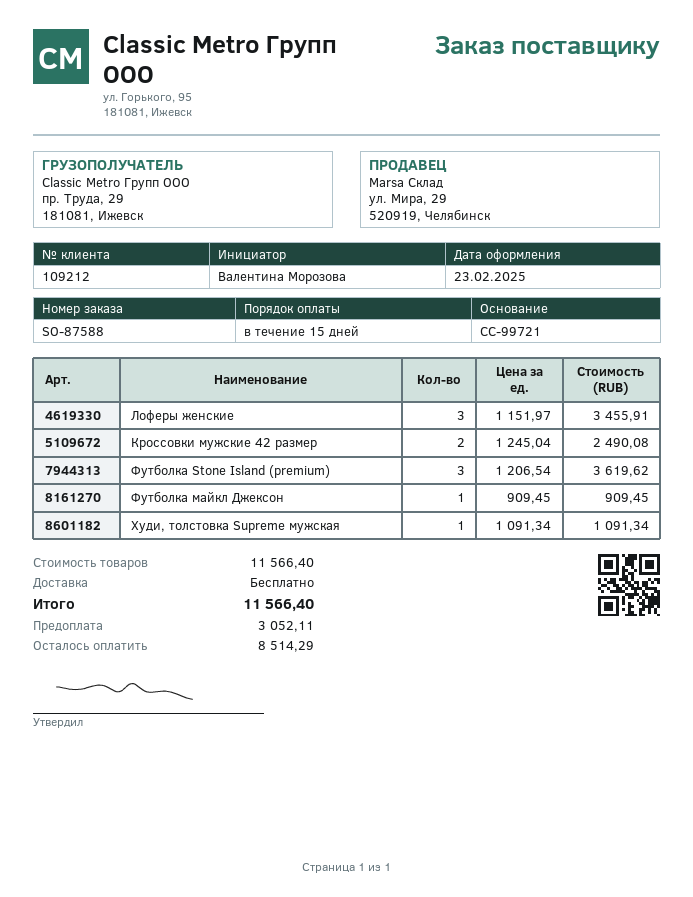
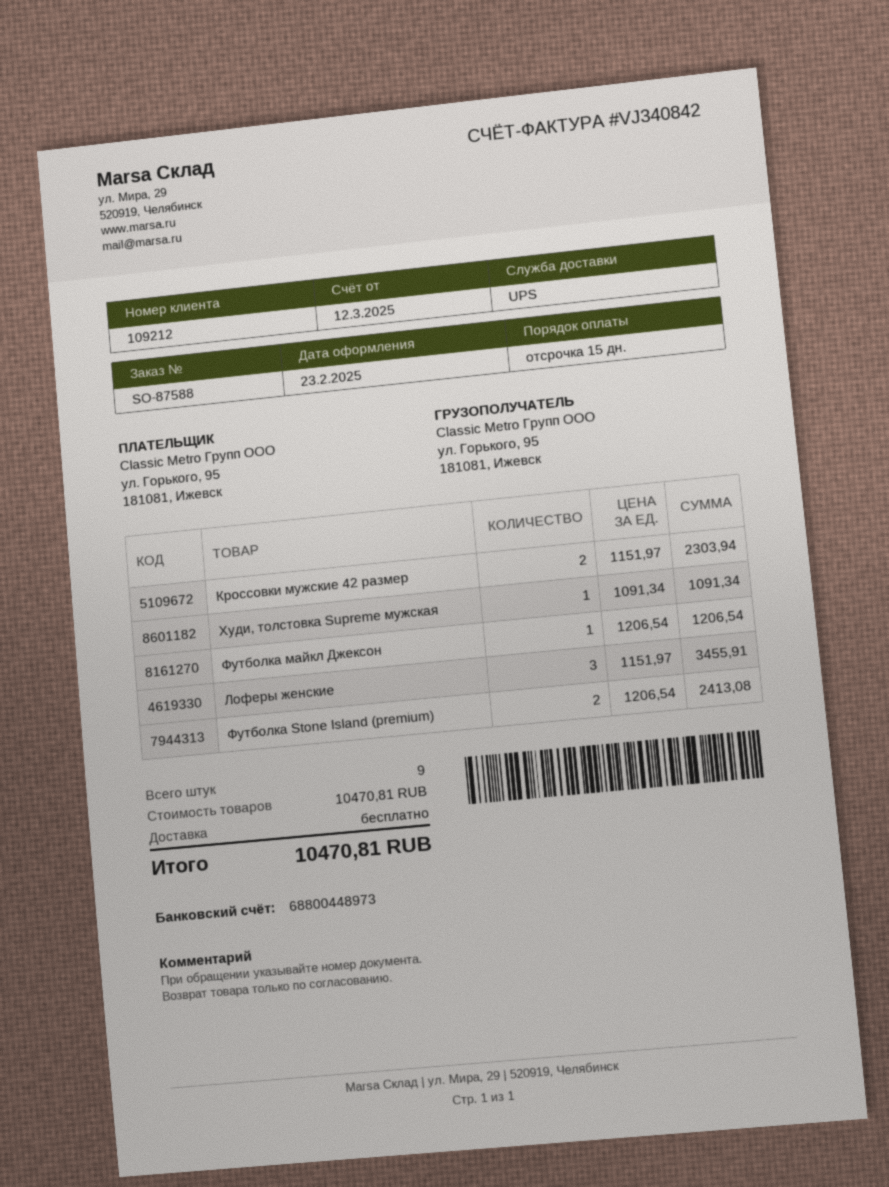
ship to: пр. Труда, 29, 181081, Ижевск -> ул. Горького, 95, 181081, Ижевск
Кроссовки мужские 42 размер: 2 x 1245.04 = 2490.08 -> 2 x 1151.97 = 2303.94
Футболка Stone Island (premium): 3 x 1206.54 = 3619.62 -> 2 x 1206.54 = 2413.08
Футболка майкл Джексон: 1 x 909.45 = 909.45 -> 1 x 1206.54 = 1206.54
subtotal: 11566.40 -> 10470.81
total: 11566.40 -> 10470.81

